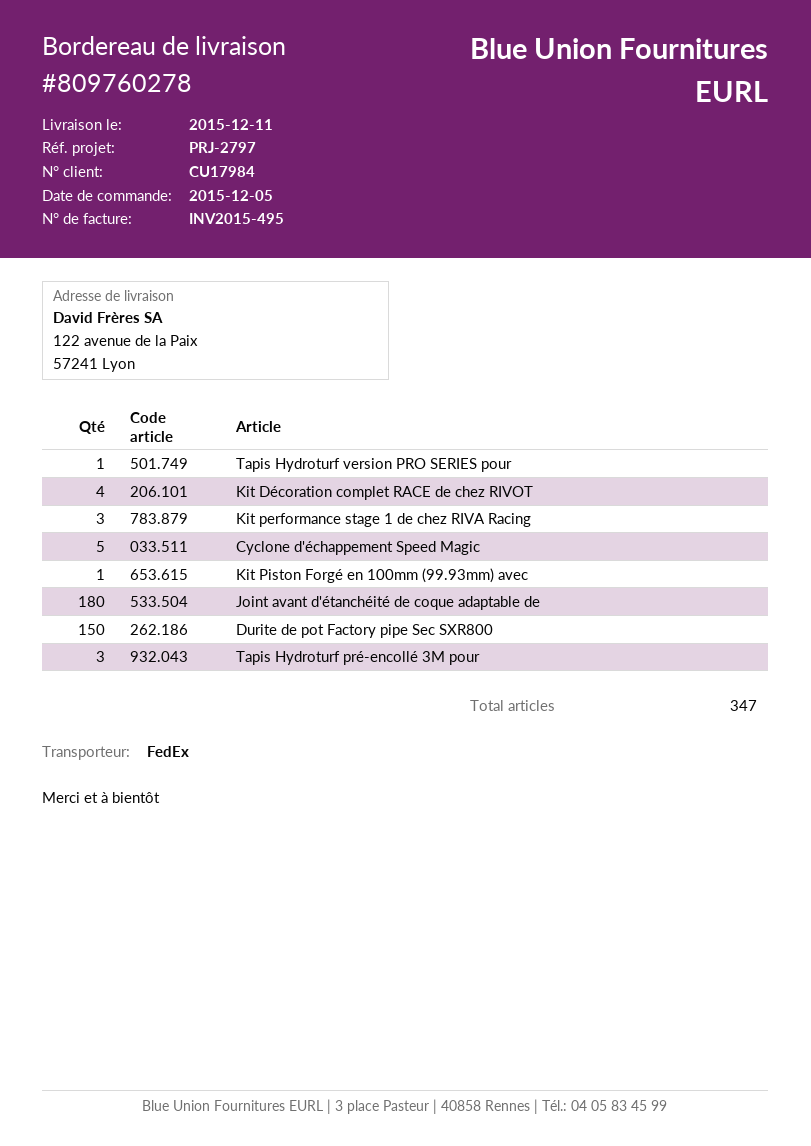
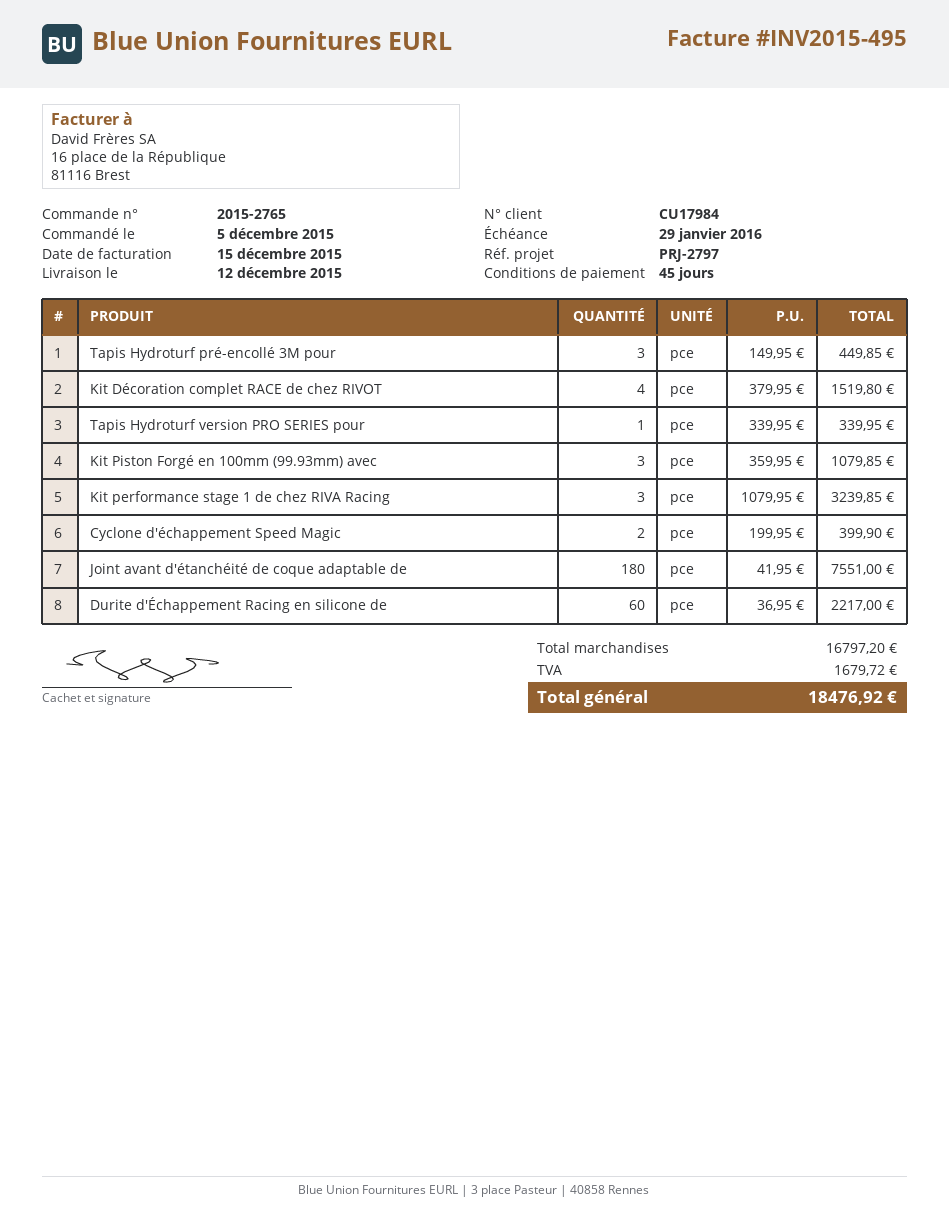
delivery date: 2015-12-11 -> 2015-12-12
Cyclone d'échappement Speed Magic: 5 -> 2
Kit Piston Forgé en 100mm (99.93mm) avec: 1 -> 3
Durite de pot Factory pipe Sec SXR800: 150 -> none
Durite d'Échappement Racing en silicone de: none -> 60

